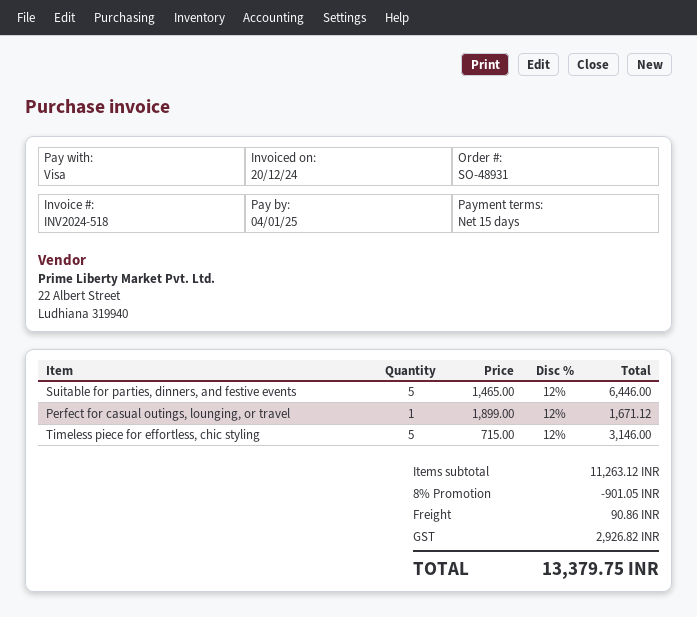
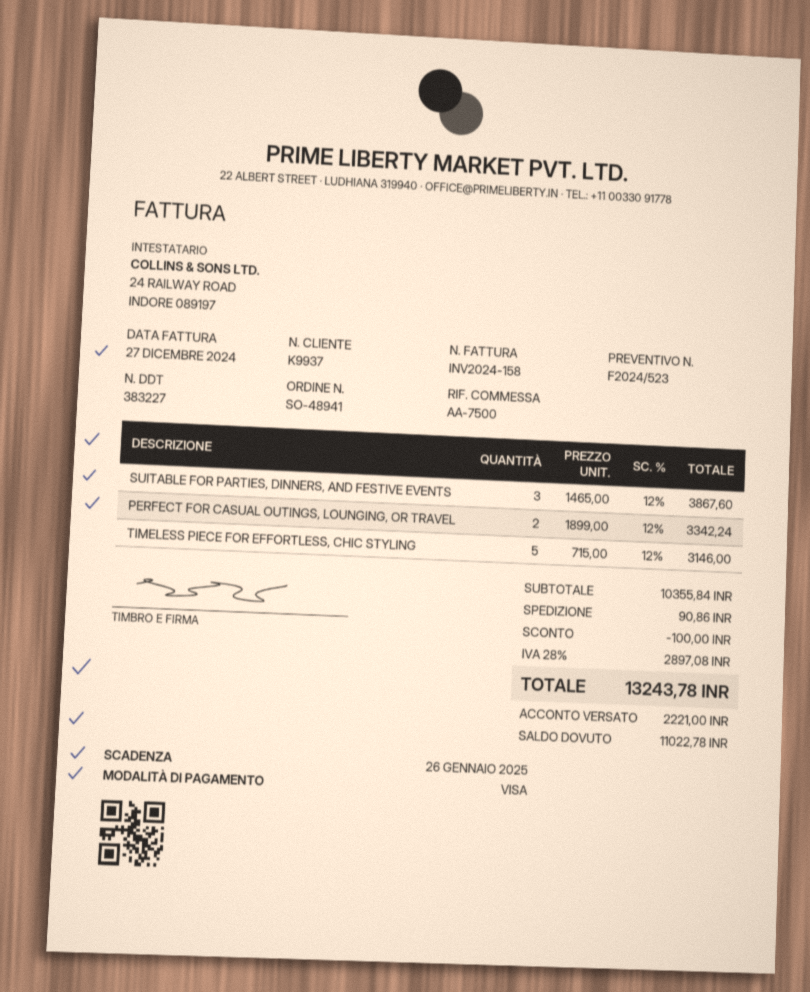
order number: SO-48931 -> SO-48941
invoice number: INV2024-518 -> INV2024-158
invoice date: 2024-12-20 -> 2024-12-27
due date: 2025-01-04 -> 2025-01-26
Suitable for parties, dinners, and festive events: 5 x 1465.00 - 12% = 6446.00 -> 3 x 1465.00 - 12% = 3867.60
Perfect for casual outings, lounging, or travel: 1 x 1899.00 - 12% = 1671.12 -> 2 x 1899.00 - 12% = 3342.24
subtotal: 11263.12 -> 10355.84
discount: 901.05 -> 100.00
tax: 2926.82 -> 2897.08
total: 13379.75 -> 13243.78

